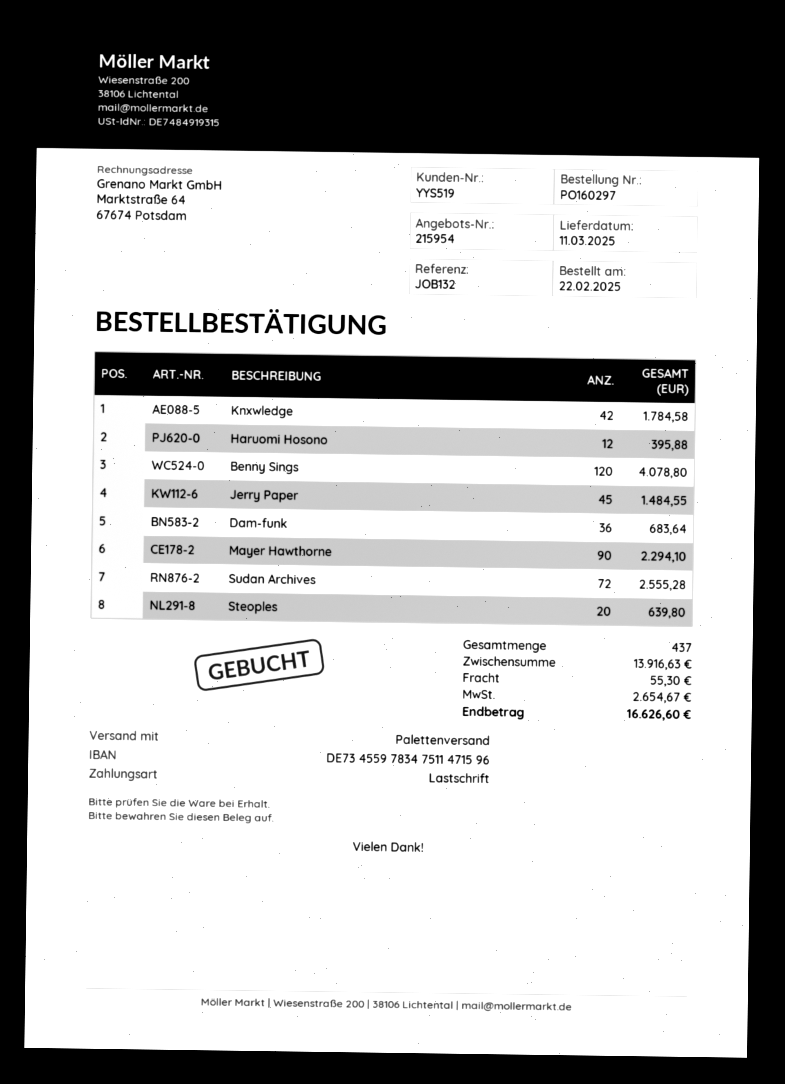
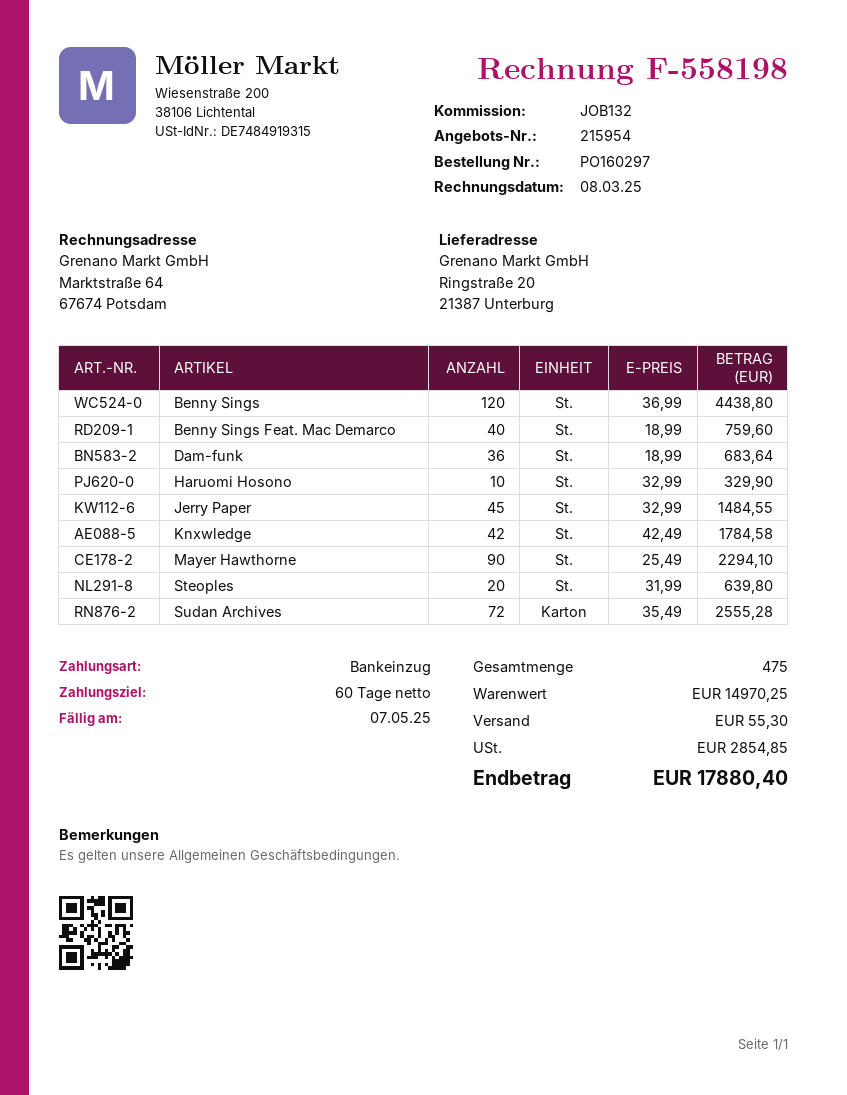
Haruomi Hosono: 12 for 395.88 -> 10 for 329.90
Benny Sings: 120 for 4078.80 -> 120 for 4438.80
Benny Sings Feat. Mac Demarco: none -> 40 for 759.60
total quantity: 437 -> 475
subtotal: 13916.63 -> 14970.25
tax: 2654.67 -> 2854.85
total: 16626.60 -> 17880.40

